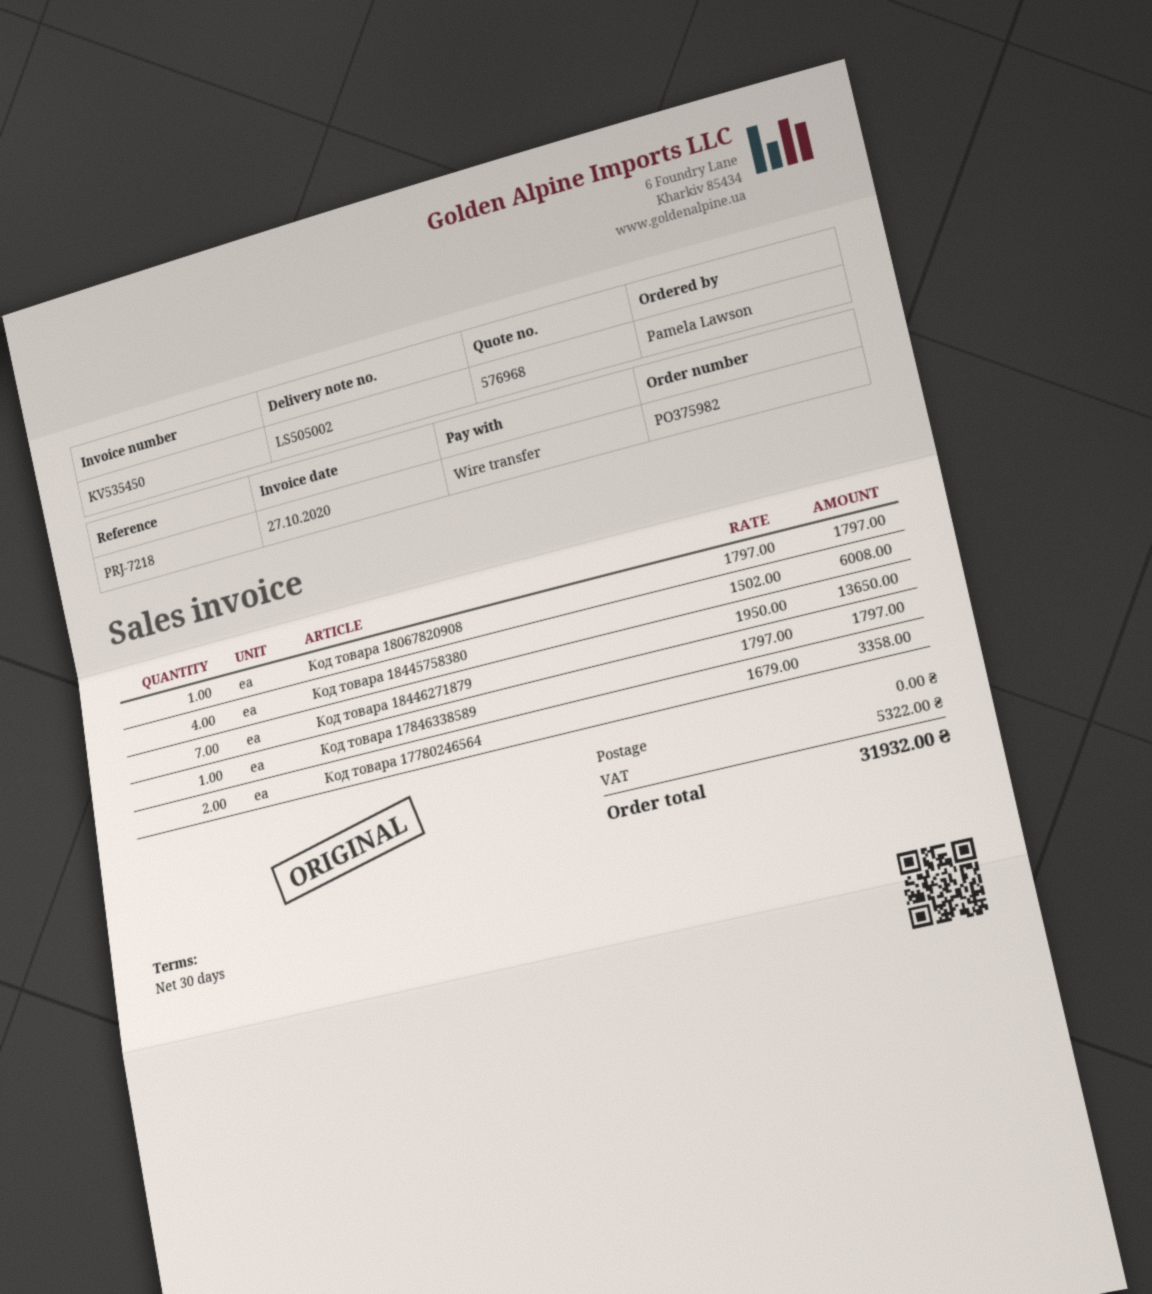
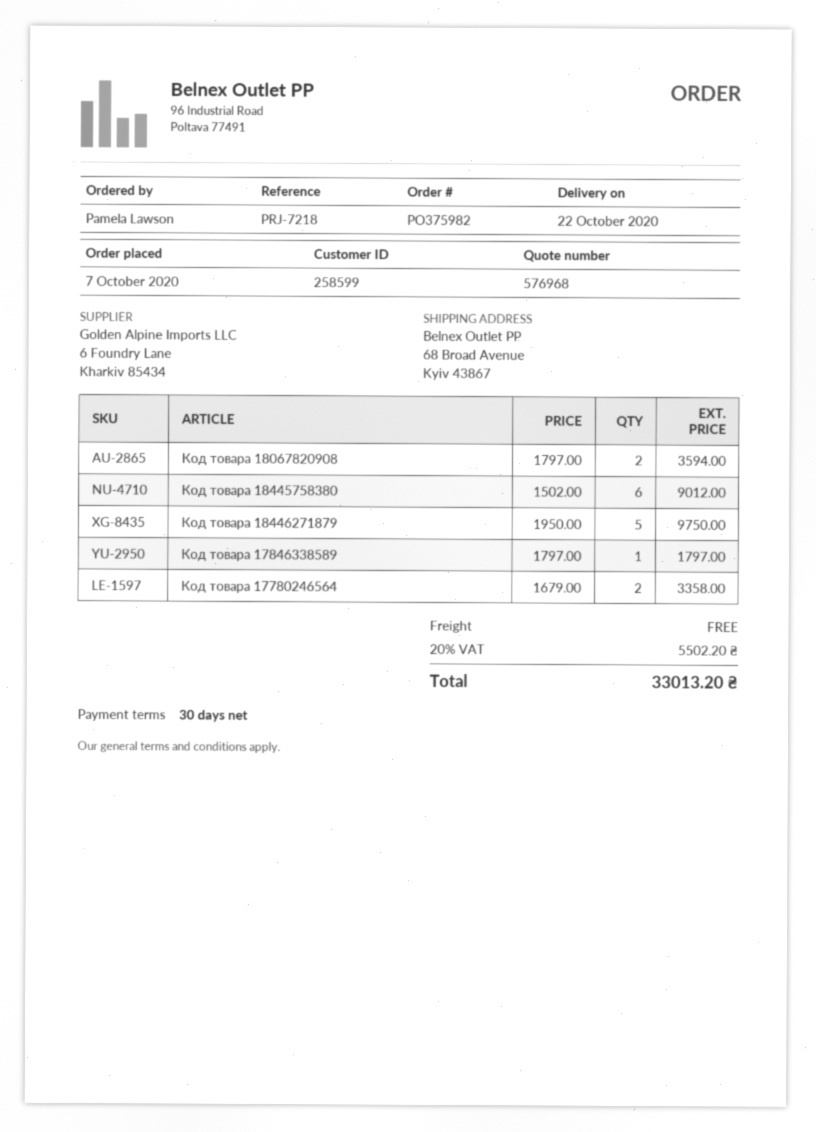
Код товара 18067820908: 1 x 1797.00 = 1797.00 -> 2 x 1797.00 = 3594.00
Код товара 18445758380: 4 x 1502.00 = 6008.00 -> 6 x 1502.00 = 9012.00
Код товара 18446271879: 7 x 1950.00 = 13650.00 -> 5 x 1950.00 = 9750.00
tax: 5322.00 -> 5502.20
total: 31932.00 -> 33013.20

